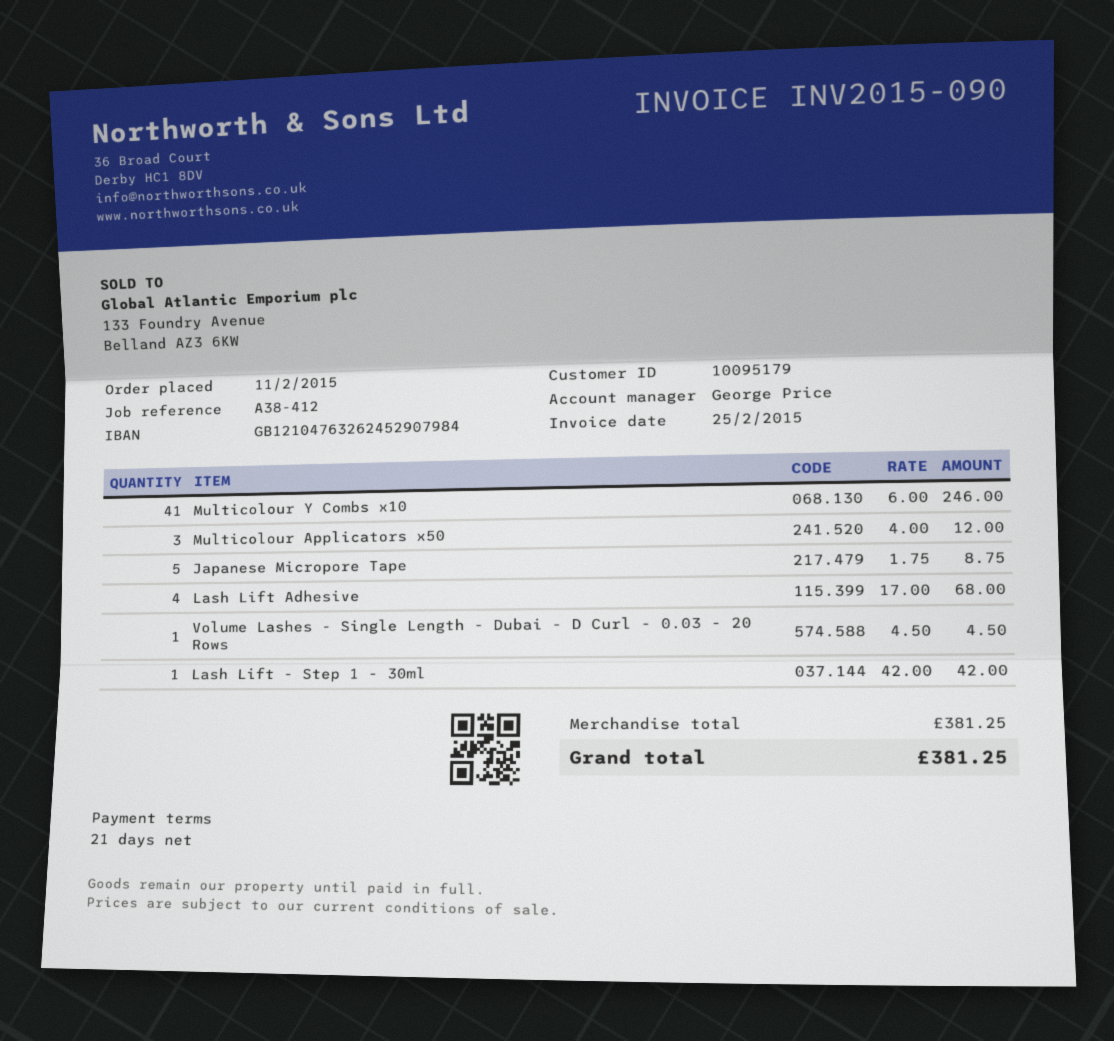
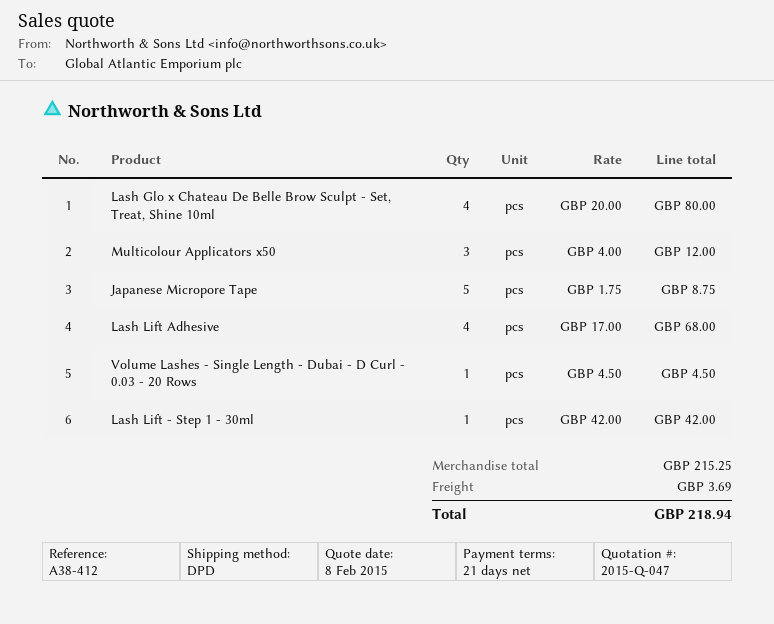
Multicolour Y Combs x10: 41 x 6.00 = 246.00 -> none
Lash Glo x Chateau De Belle Brow Sculpt - Set, Treat, Shine 10ml: none -> 4 x 20.00 = 80.00
subtotal: 381.25 -> 215.25
shipping: none -> 3.69
total: 381.25 -> 218.94

